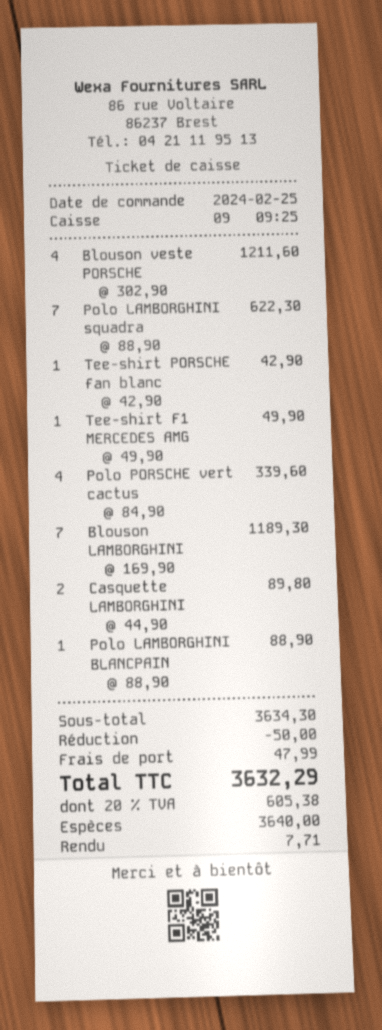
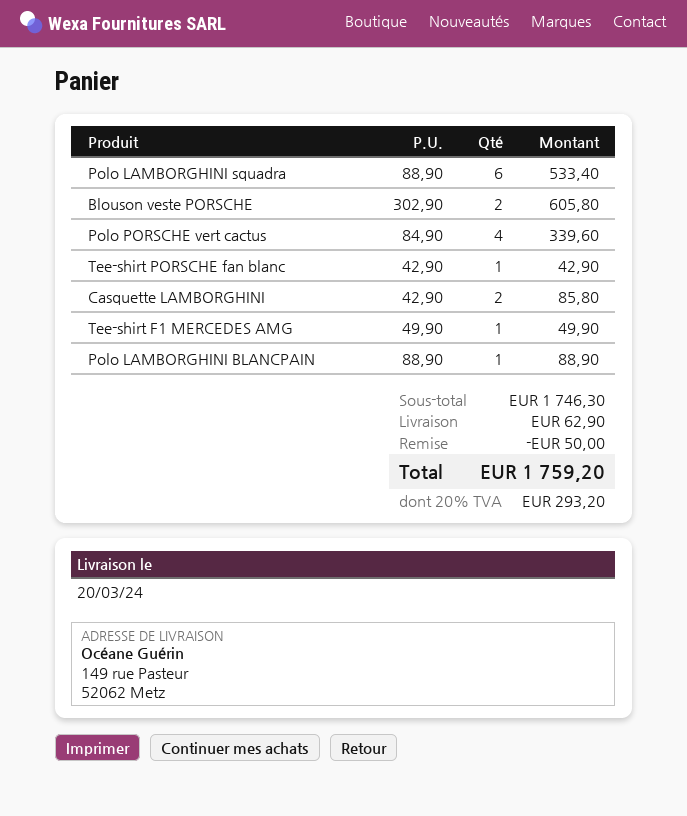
Blouson veste PORSCHE: 4 x 302.90 = 1211.60 -> 2 x 302.90 = 605.80
Polo LAMBORGHINI squadra: 7 x 88.90 = 622.30 -> 6 x 88.90 = 533.40
Blouson LAMBORGHINI: 7 x 169.90 = 1189.30 -> none
Casquette LAMBORGHINI: 2 x 44.90 = 89.80 -> 2 x 42.90 = 85.80
subtotal: 3634.30 -> 1746.30
shipping: 47.99 -> 62.90
tax: 20% = 605.38 -> 20% = 293.20
total: 3632.29 -> 1759.20

